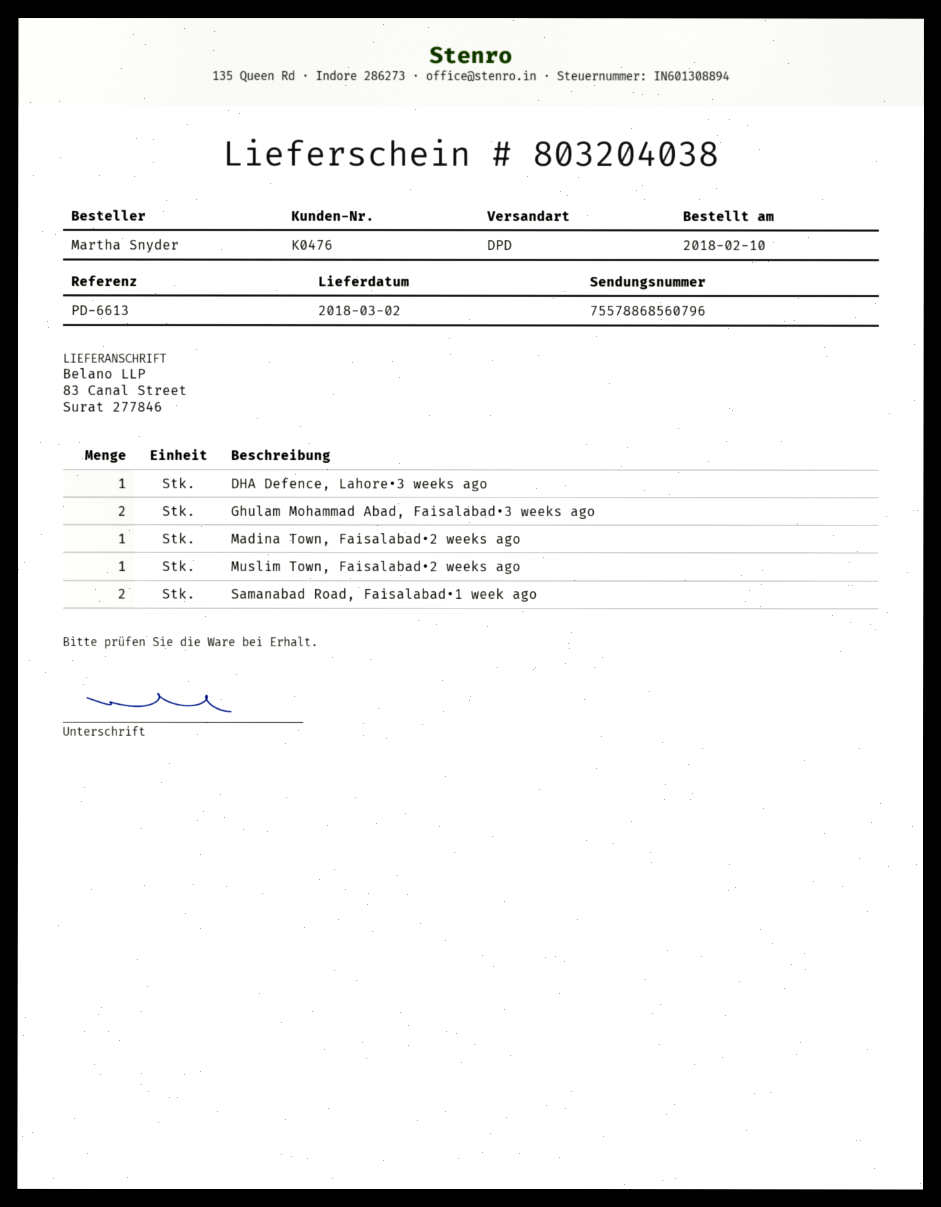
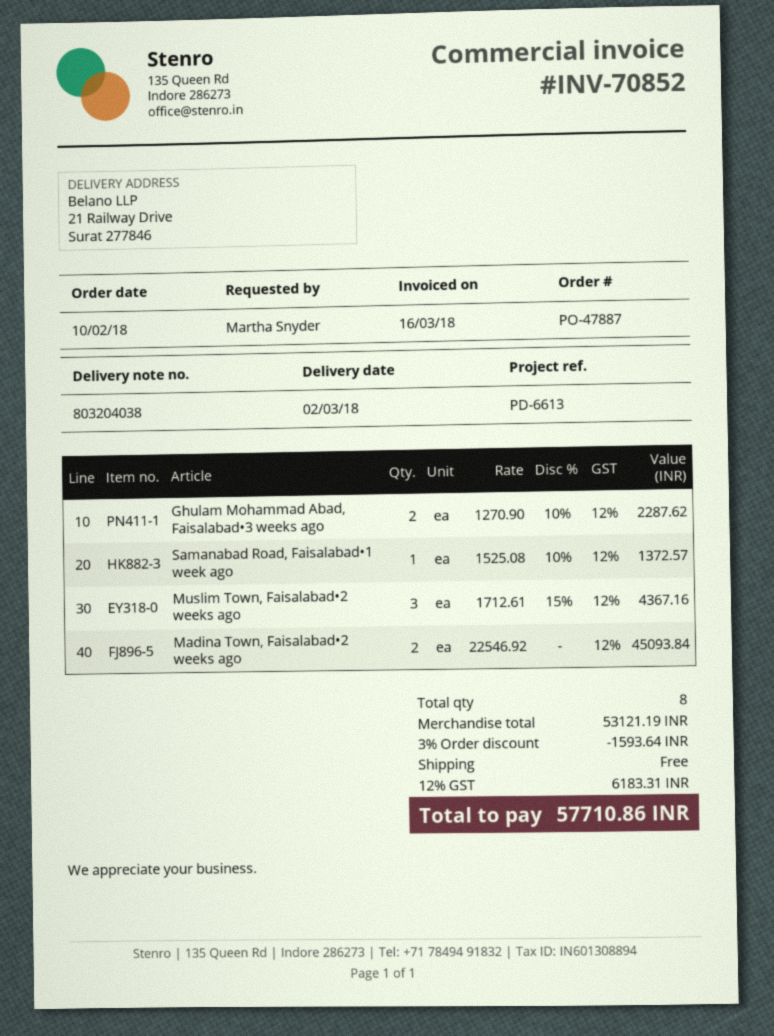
ship to: 83 Canal Street, Surat 277846 -> 21 Railway Drive, Surat 277846
DHA Defence, Lahore•3 weeks ago: 1 -> none
Madina Town, Faisalabad•2 weeks ago: 1 -> 2
Muslim Town, Faisalabad•2 weeks ago: 1 -> 3
Samanabad Road, Faisalabad•1 week ago: 2 -> 1

